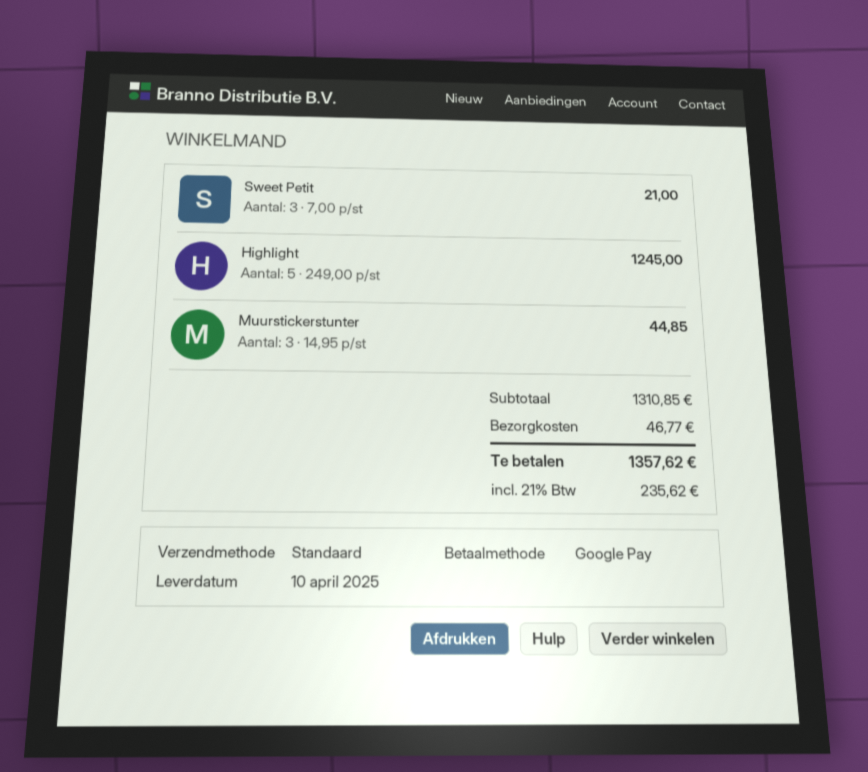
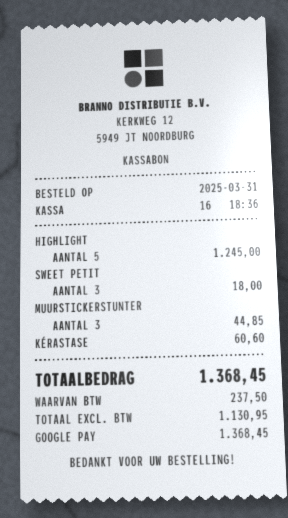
Sweet Petit: 3 for 21.00 -> 3 for 18.00
KÉRASTASE: none -> 1 for 60.60
shipping: 46.77 -> none
tax: 235.62 -> 237.50
total: 1357.62 -> 1368.45

